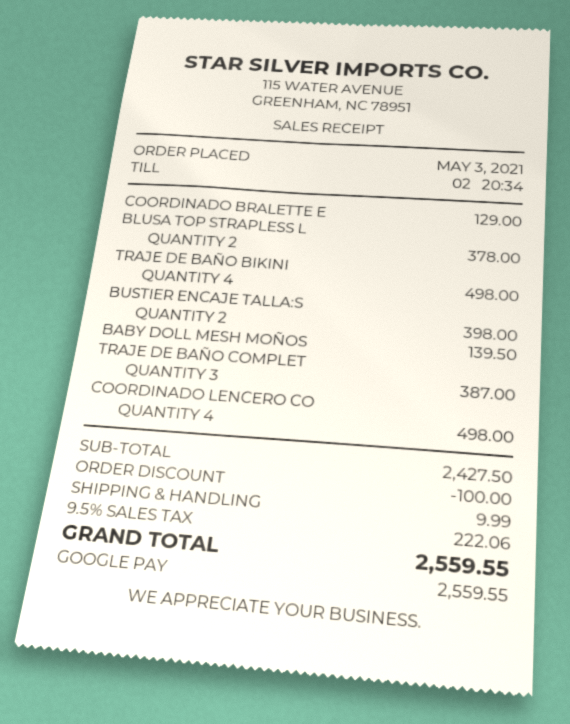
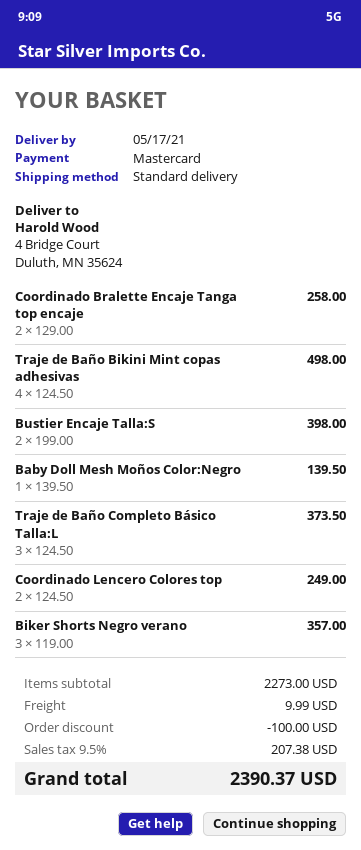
payment method: Google Pay -> Mastercard
COORDINADO BRALETTE E: 1 for 129.00 -> 2 for 258.00
BLUSA TOP STRAPLESS L: 2 for 378.00 -> none
TRAJE DE BAÑO COMPLET: 3 for 387.00 -> 3 for 373.50
COORDINADO LENCERO CO: 4 for 498.00 -> 2 for 249.00
Biker Shorts Negro verano: none -> 3 for 357.00
subtotal: 2427.50 -> 2273.00
tax: 9.5% = 222.06 -> 9.5% = 207.38
total: 2559.55 -> 2390.37

